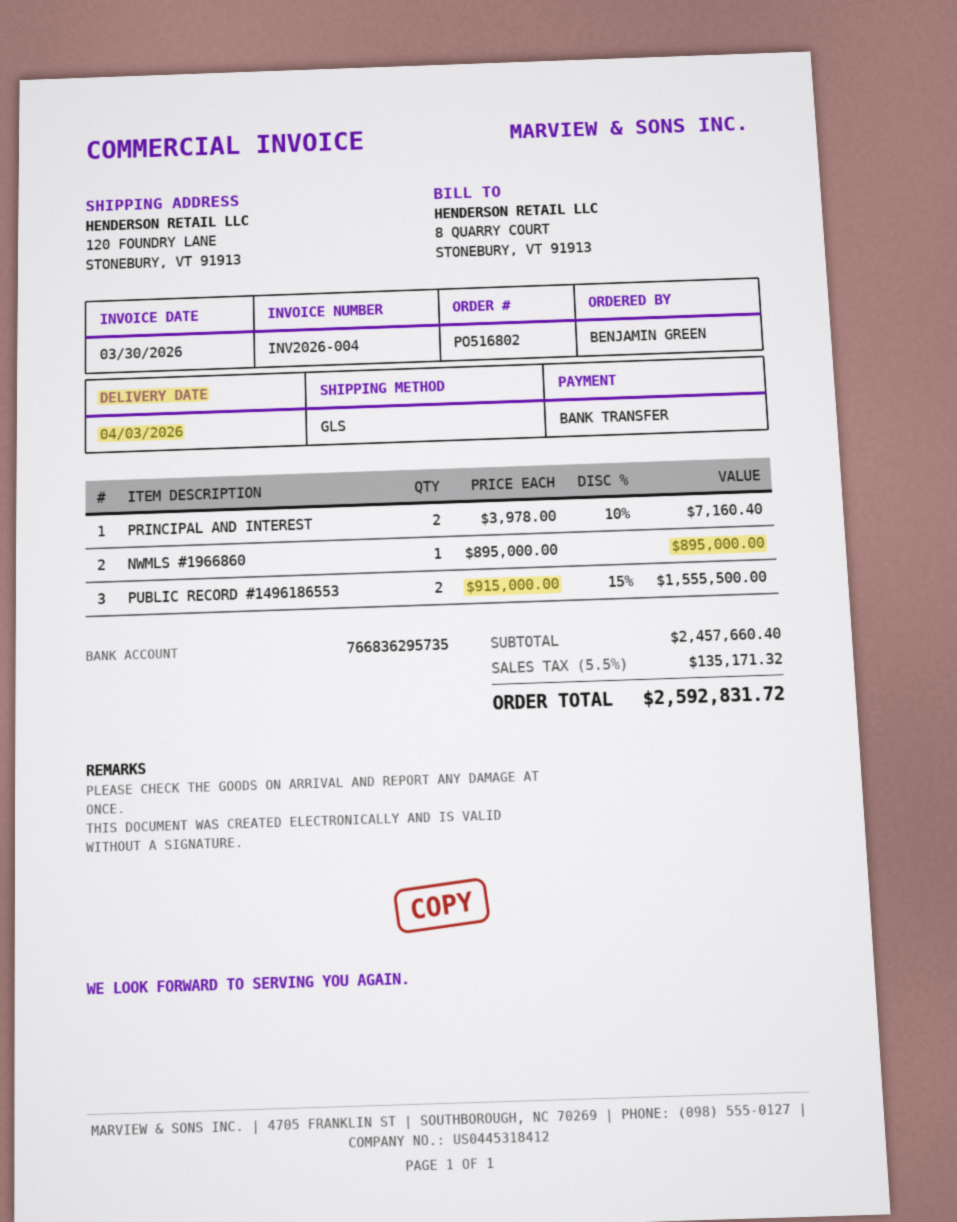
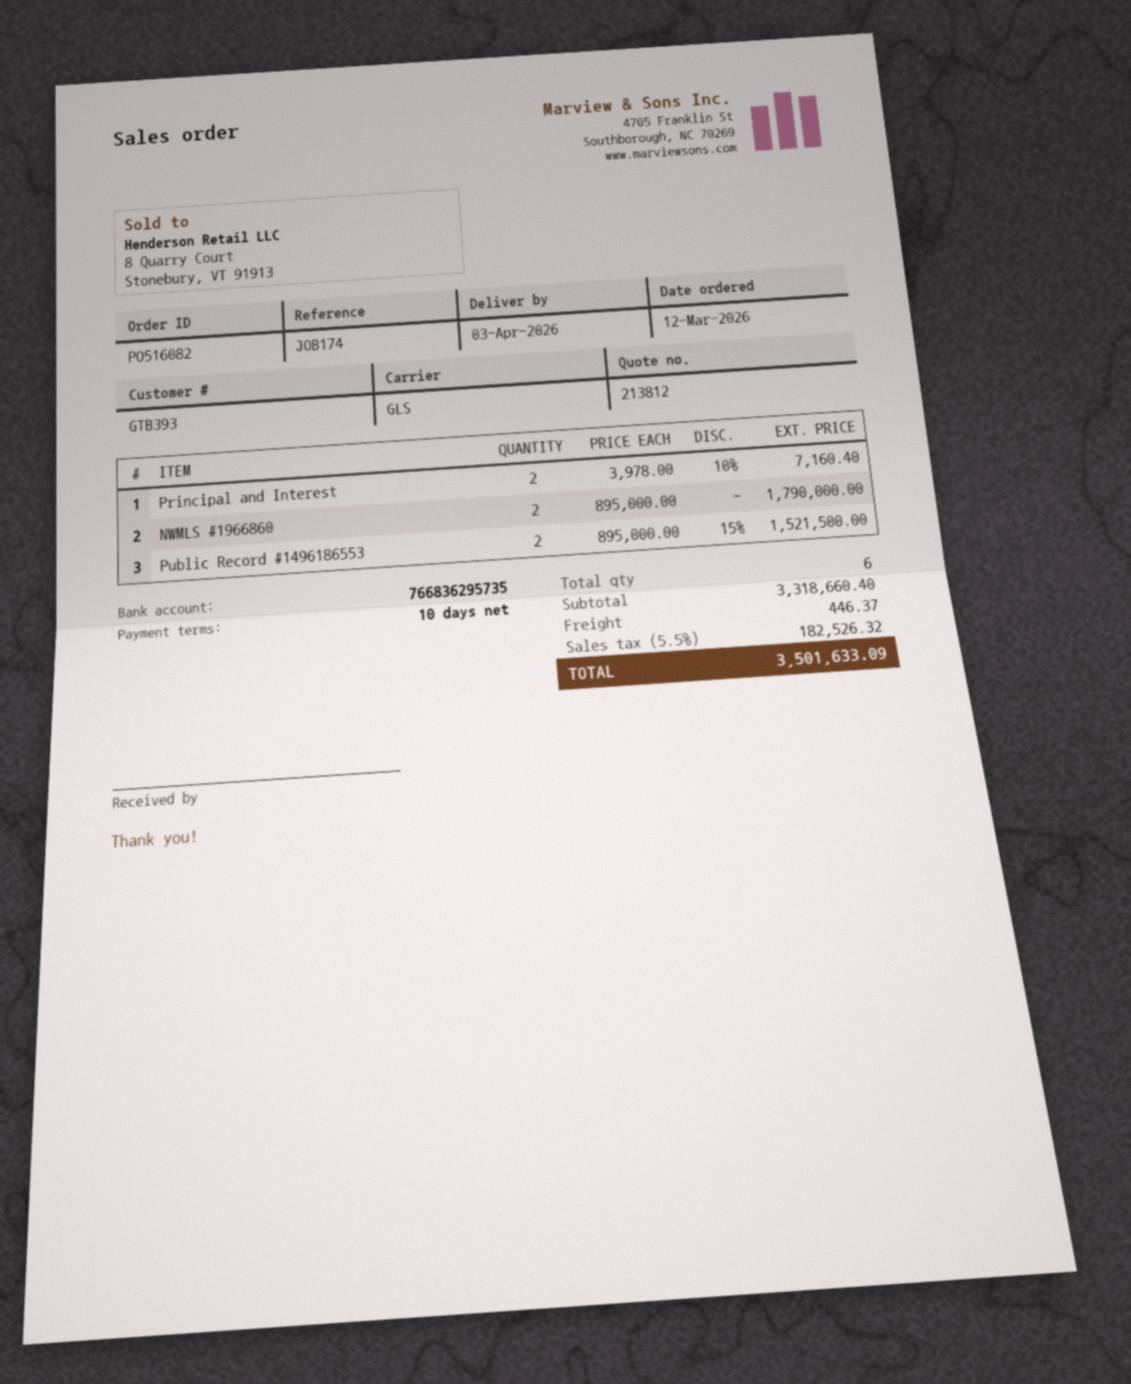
order number: PO516802 -> PO516082
NWMLS #1966860: 1 x 895000.00 = 895000.00 -> 2 x 895000.00 = 1790000.00
PUBLIC RECORD #1496186553: 2 x 915000.00 - 15% = 1555500.00 -> 2 x 895000.00 - 15% = 1521500.00
subtotal: 2457660.40 -> 3318660.40
shipping: none -> 446.37
tax: 5.5% = 135171.32 -> 5.5% = 182526.32
total: 2592831.72 -> 3501633.09

